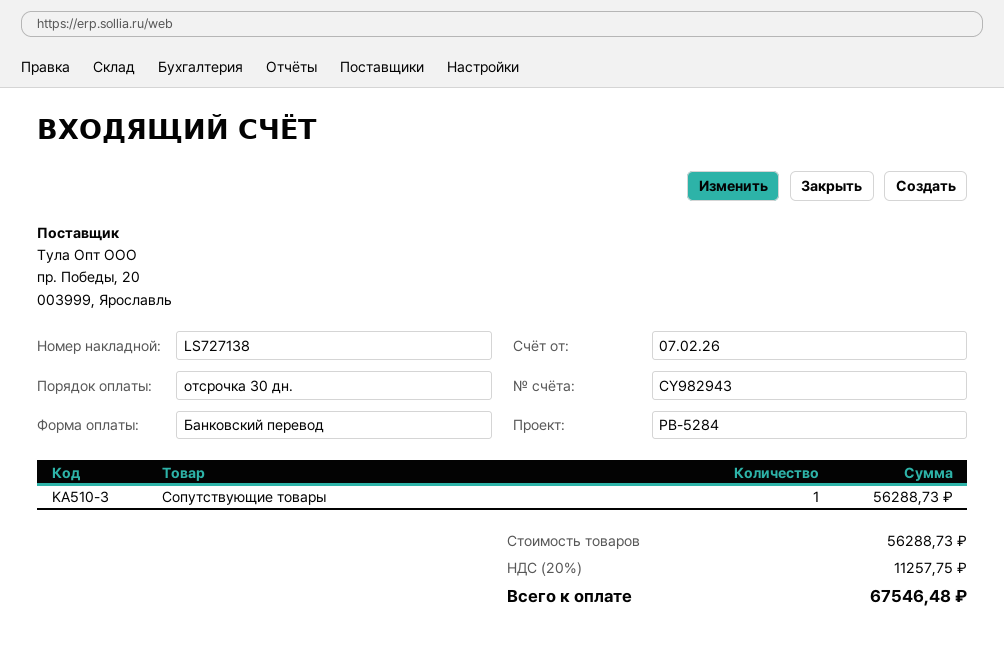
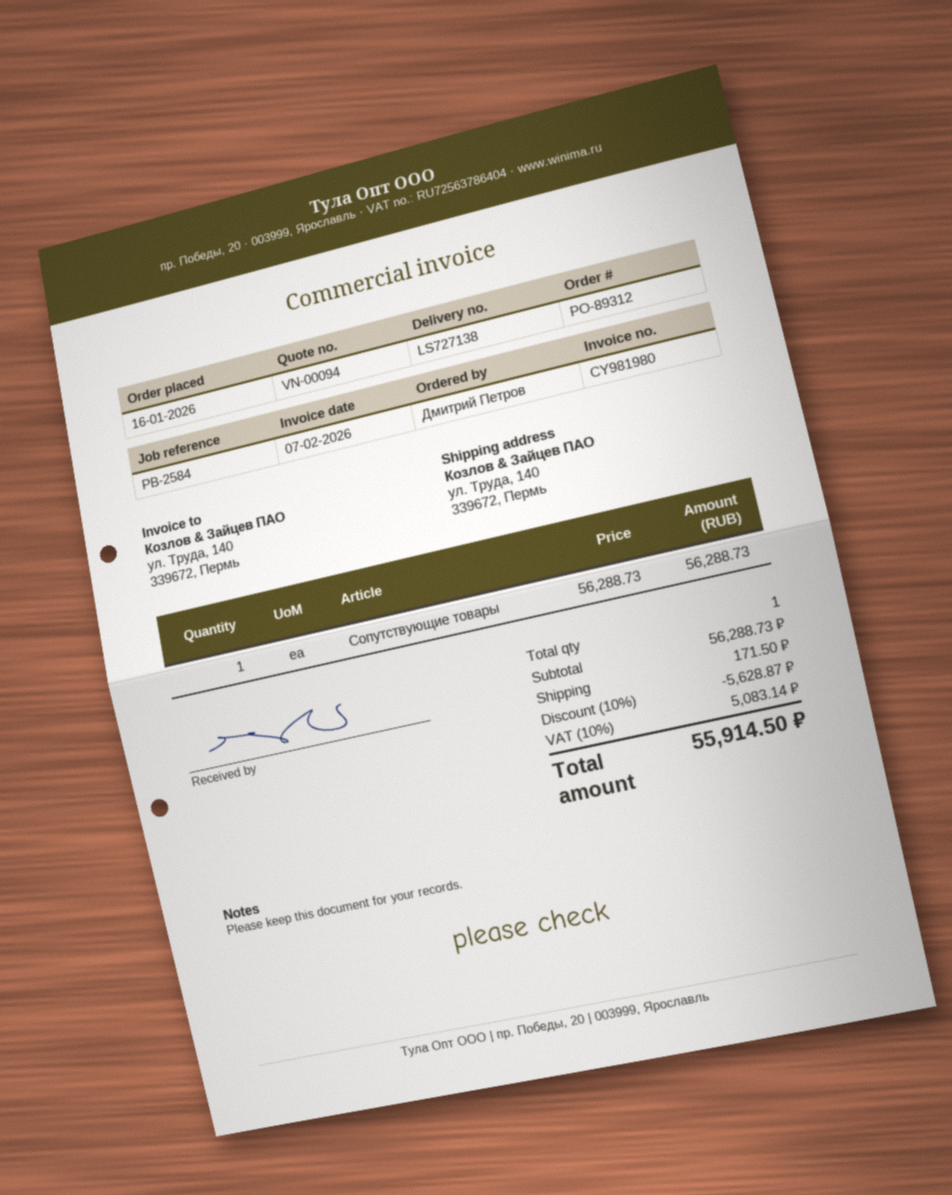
invoice number: CY982943 -> CY981980
reference: PB-5284 -> PB-2584
discount: none -> 10% = 5628.87
shipping: none -> 171.50
tax: 20% = 11257.75 -> 10% = 5083.14
total: 67546.48 -> 55914.50

